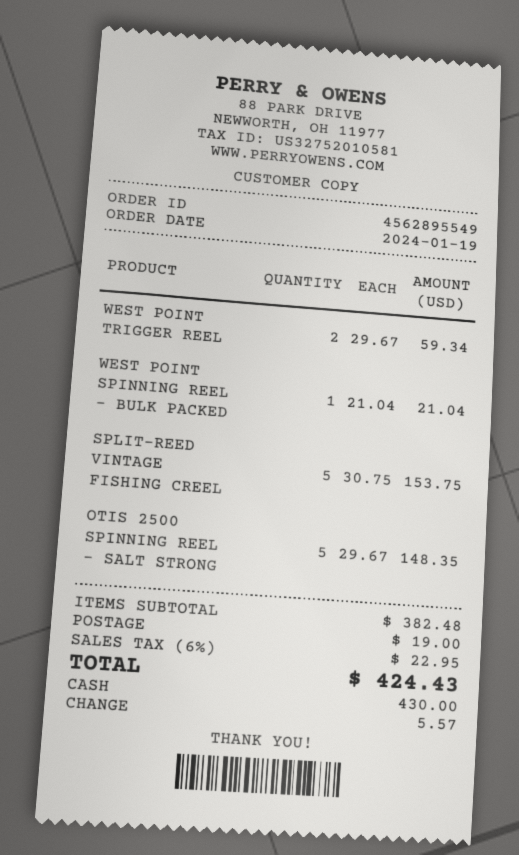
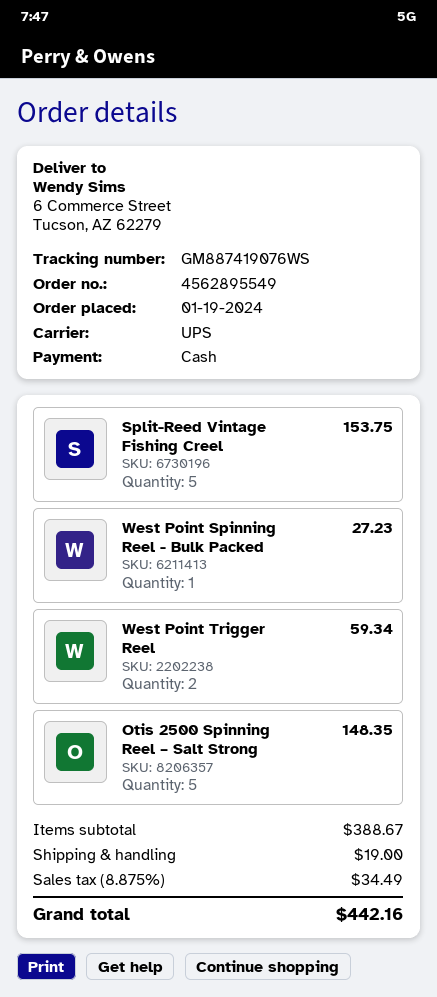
WEST POINT SPINNING REEL - BULK PACKED: 1 for 21.04 -> 1 for 27.23
subtotal: 382.48 -> 388.67
tax: 6% = 22.95 -> 8.875% = 34.49
total: 424.43 -> 442.16

